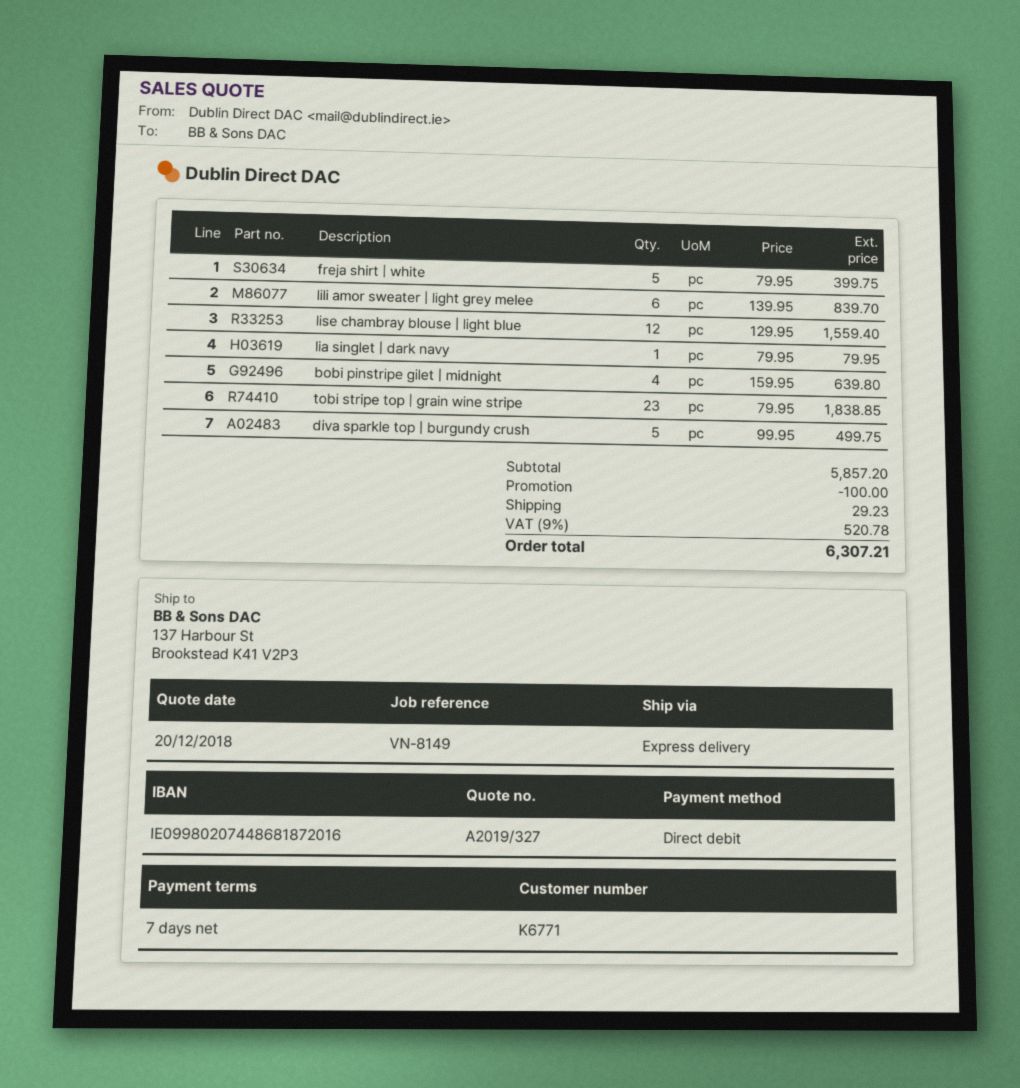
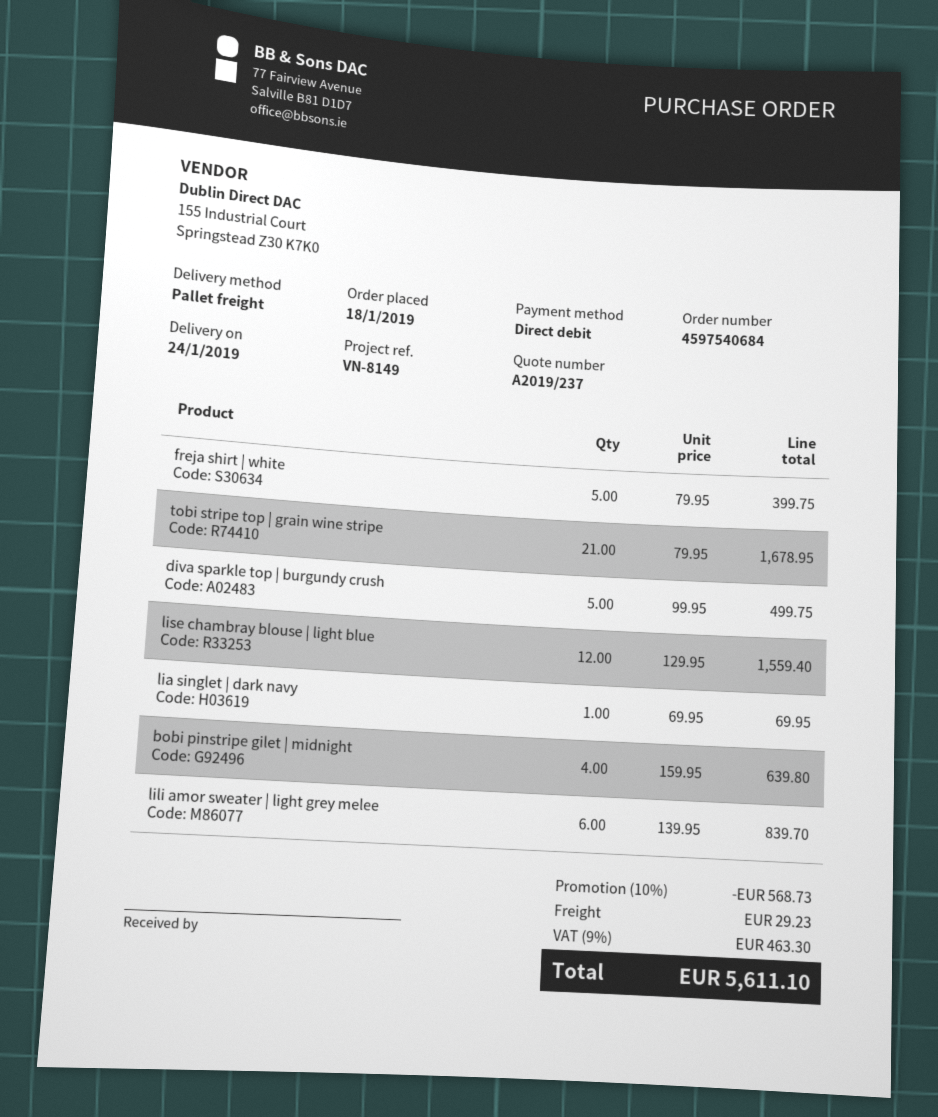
quote number: A2019/327 -> A2019/237
shipping method: express -> pallet freight
lia singlet | dark navy: 1 x 79.95 = 79.95 -> 1 x 69.95 = 69.95
tobi stripe top | grain wine stripe: 23 x 79.95 = 1838.85 -> 21 x 79.95 = 1678.95
discount: 100.00 -> 568.73
tax: 9% = 520.78 -> 9% = 463.30
total: 6307.21 -> 5611.10

